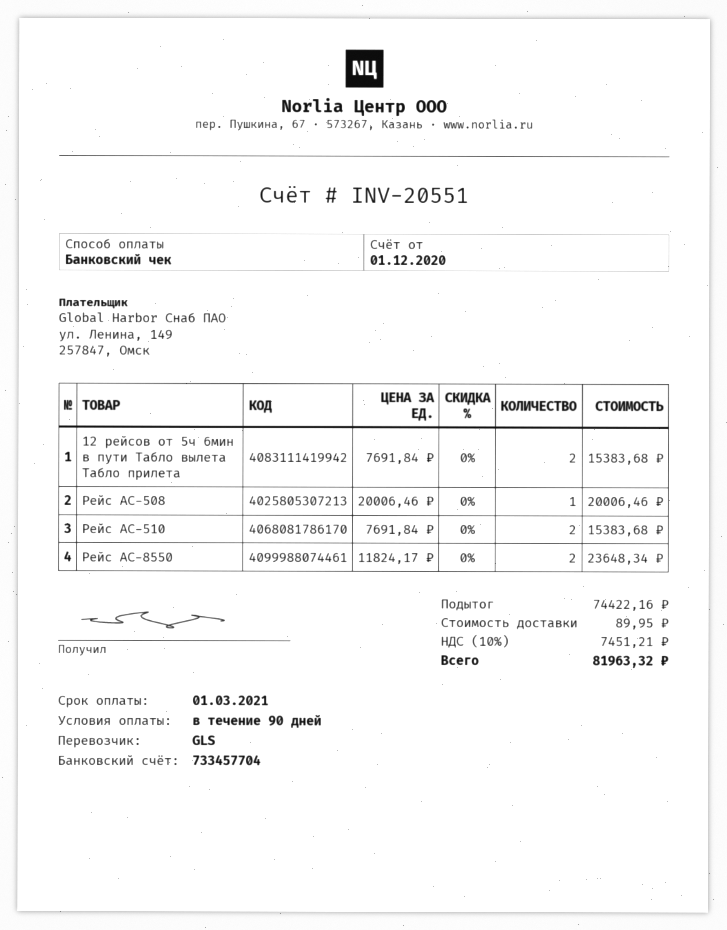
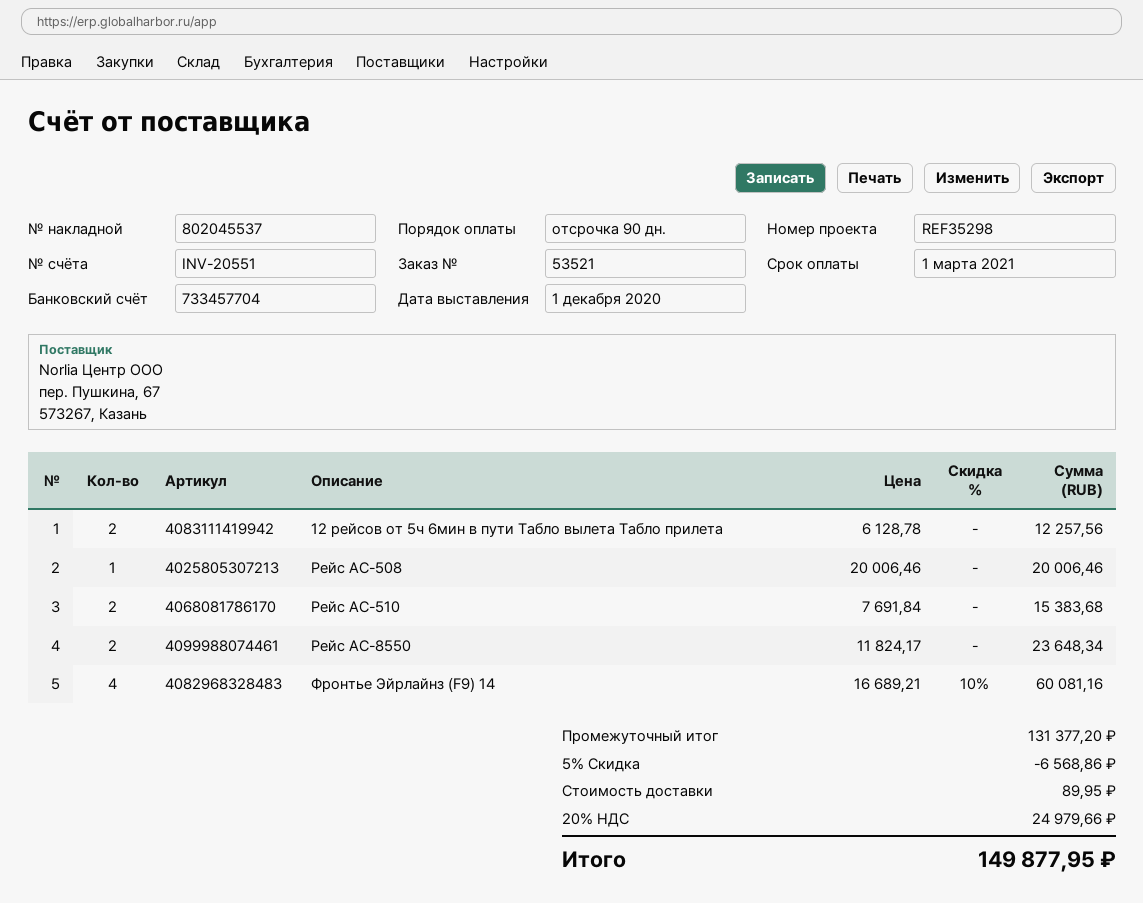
12 рейсов от 5ч 6мин в пути Табло вылета Табло прилета: 2 x 7691.84 = 15383.68 -> 2 x 6128.78 = 12257.56
Фронтье Эйрлайнз (F9) 14: none -> 4 x 16689.21 - 10% = 60081.16
subtotal: 74422.16 -> 131377.20
discount: none -> 5% = 6568.86
tax: 10% = 7451.21 -> 20% = 24979.66
total: 81963.32 -> 149877.95

